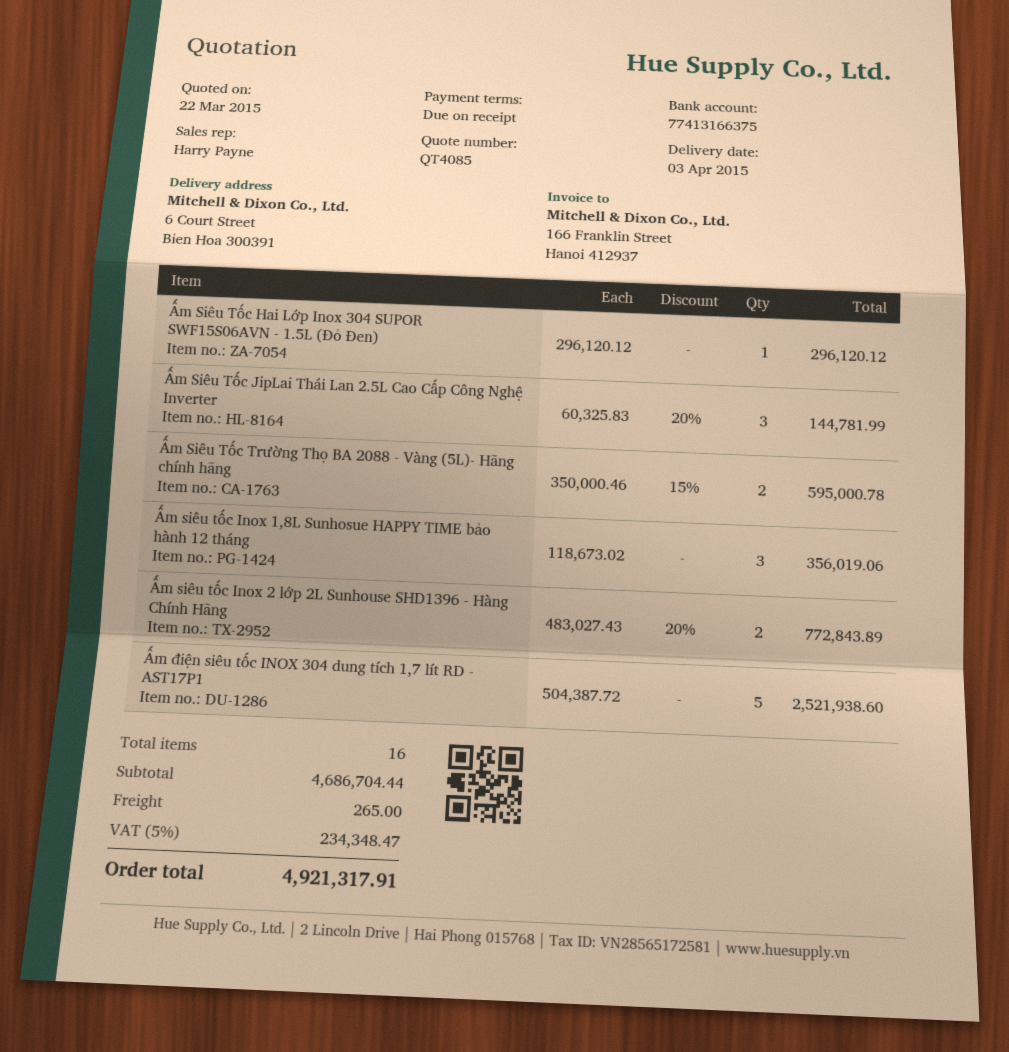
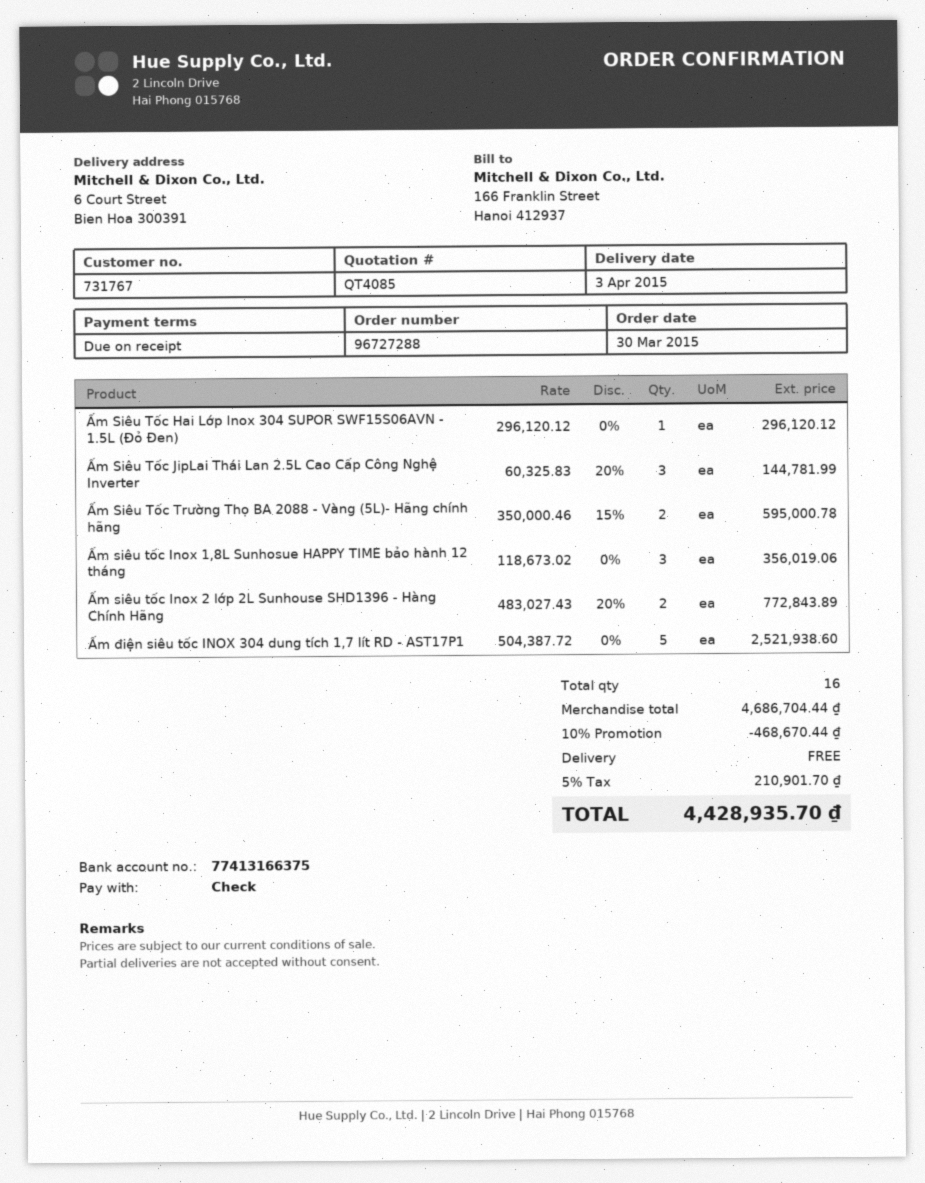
discount: none -> 10% = 468670.44
shipping: 265.00 -> 0.00
tax: 5% = 234348.47 -> 5% = 210901.70
total: 4921317.91 -> 4428935.70

